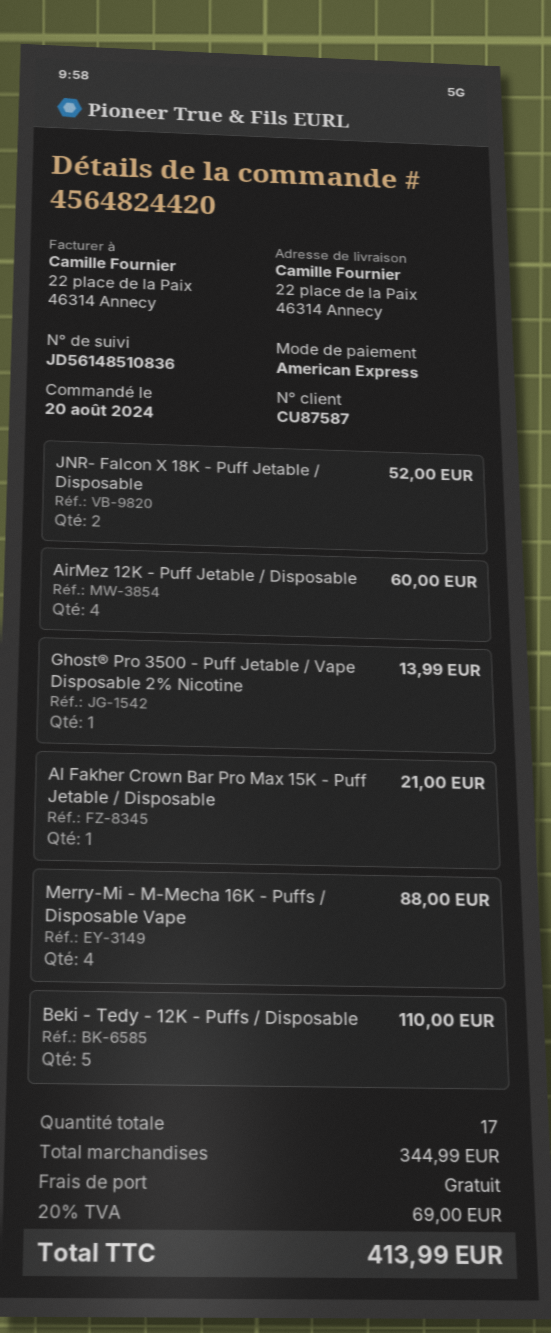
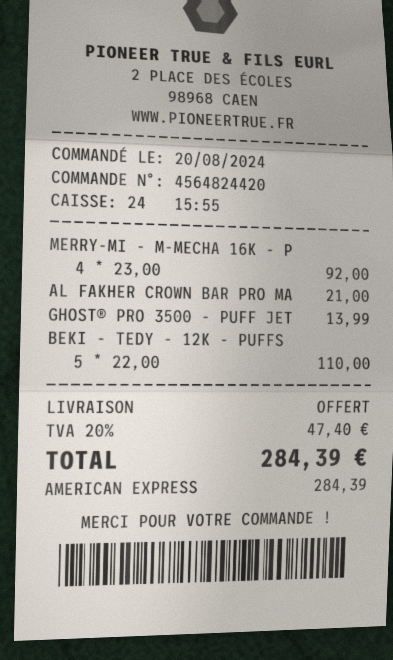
JNR- Falcon X 18K - Puff Jetable / Disposable: 2 for 52.00 -> none
AirMez 12K - Puff Jetable / Disposable: 4 for 60.00 -> none
Merry-Mi - M-Mecha 16K - Puffs / Disposable Vape: 4 for 88.00 -> 4 for 92.00
tax: 20% = 69.00 -> 20% = 47.40
total: 413.99 -> 284.39

